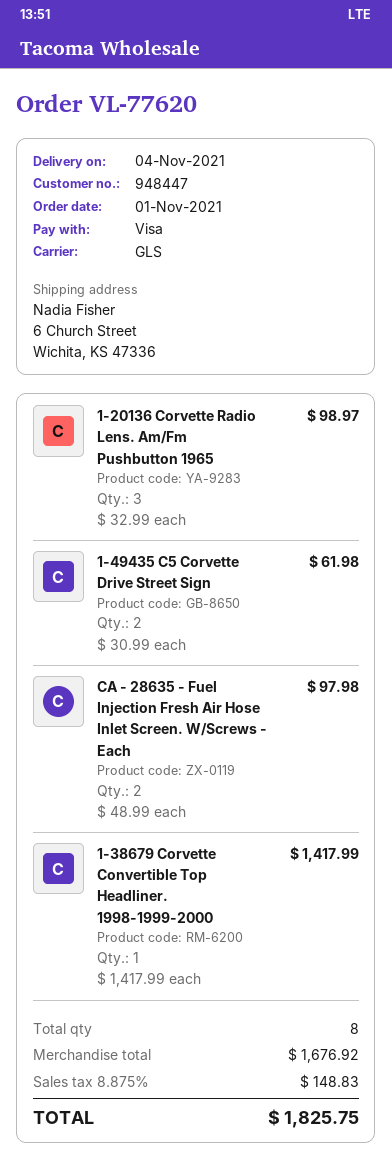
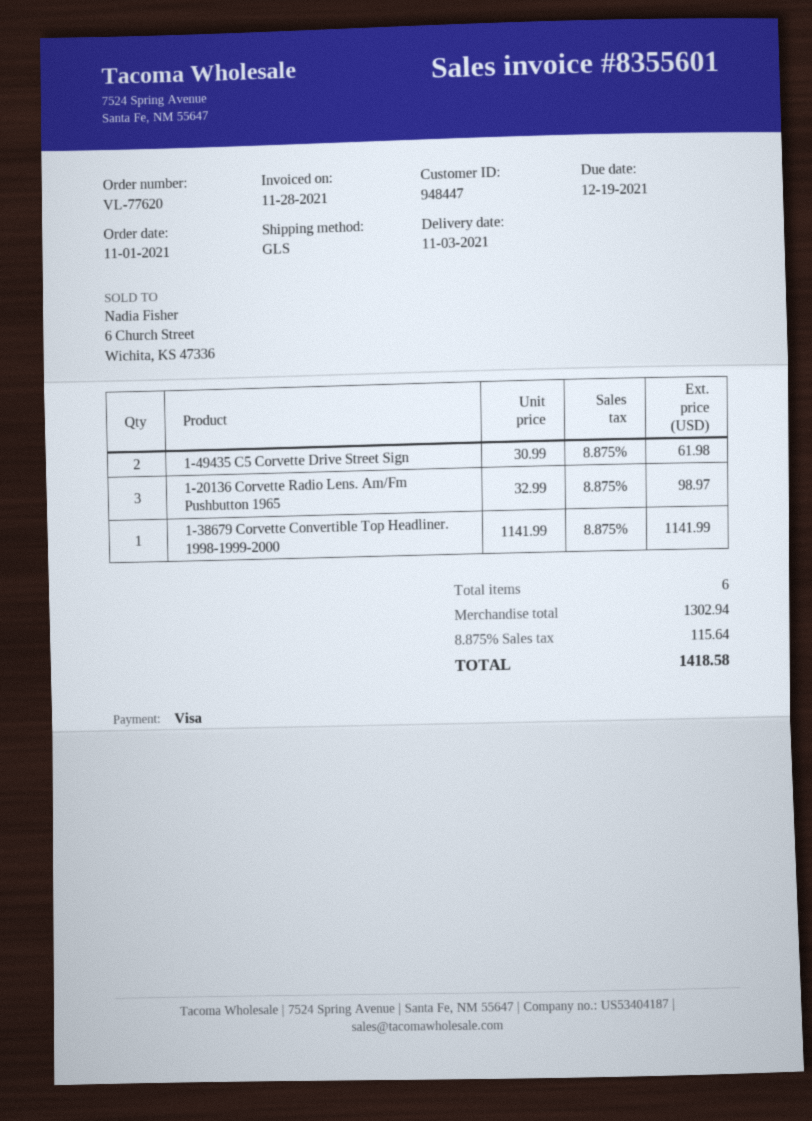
delivery date: 2021-11-04 -> 2021-11-03
CA - 28635 - Fuel Injection Fresh Air Hose Inlet Screen. W/Screws - Each: 2 x 48.99 = 97.98 -> none
1-38679 Corvette Convertible Top Headliner. 1998-1999-2000: 1 x 1417.99 = 1417.99 -> 1 x 1141.99 = 1141.99
total quantity: 8 -> 6
subtotal: 1676.92 -> 1302.94
tax: 8.875% = 148.83 -> 8.875% = 115.64
total: 1825.75 -> 1418.58

